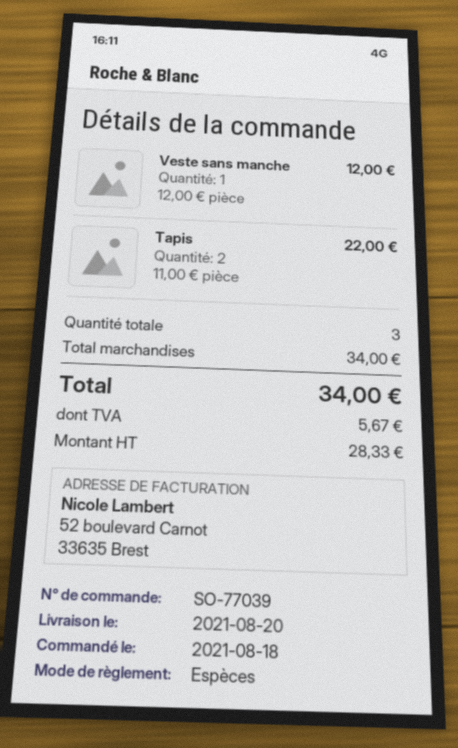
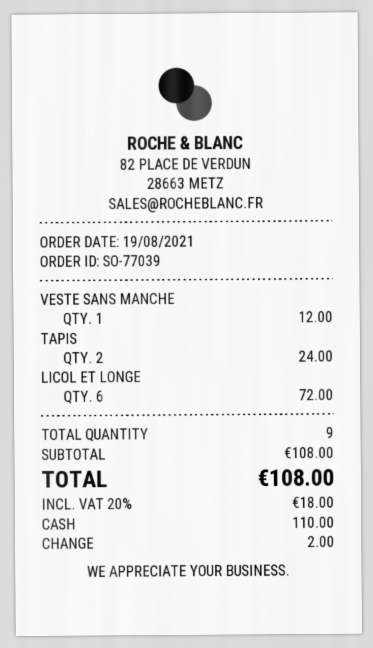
order date: 2021-08-18 -> 2021-08-19
Tapis: 2 for 22.00 -> 2 for 24.00
LICOL ET LONGE: none -> 6 for 72.00
total quantity: 3 -> 9
subtotal: 34.00 -> 108.00
tax: 5.67 -> 18.00
total: 34.00 -> 108.00

